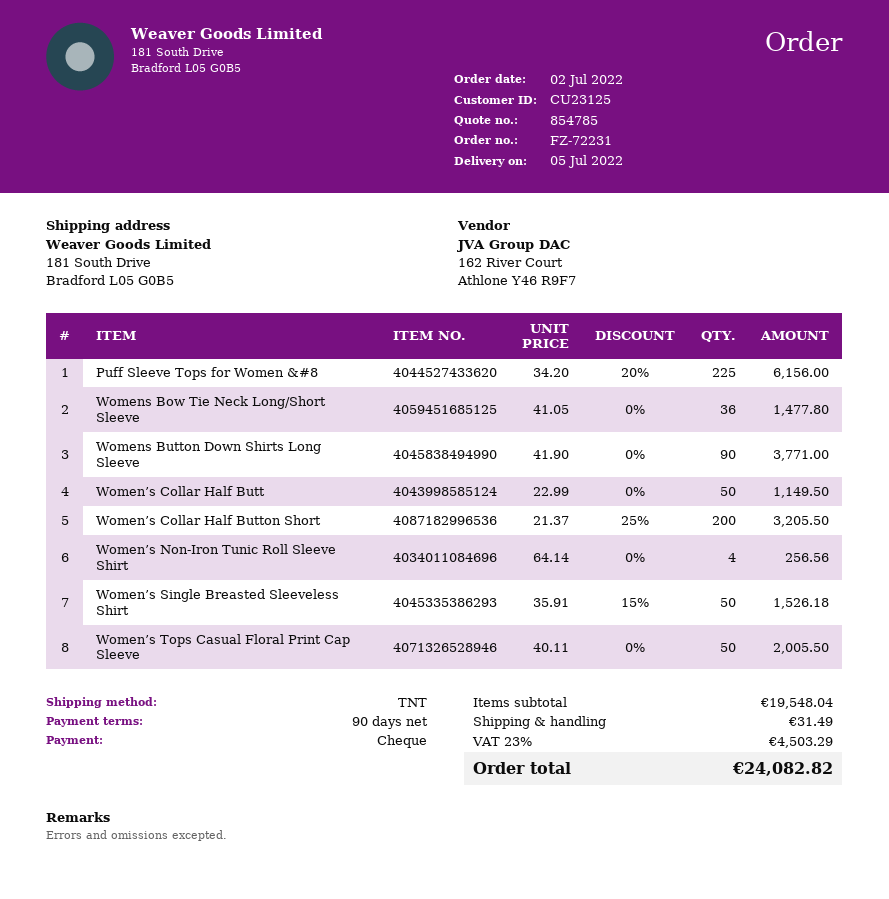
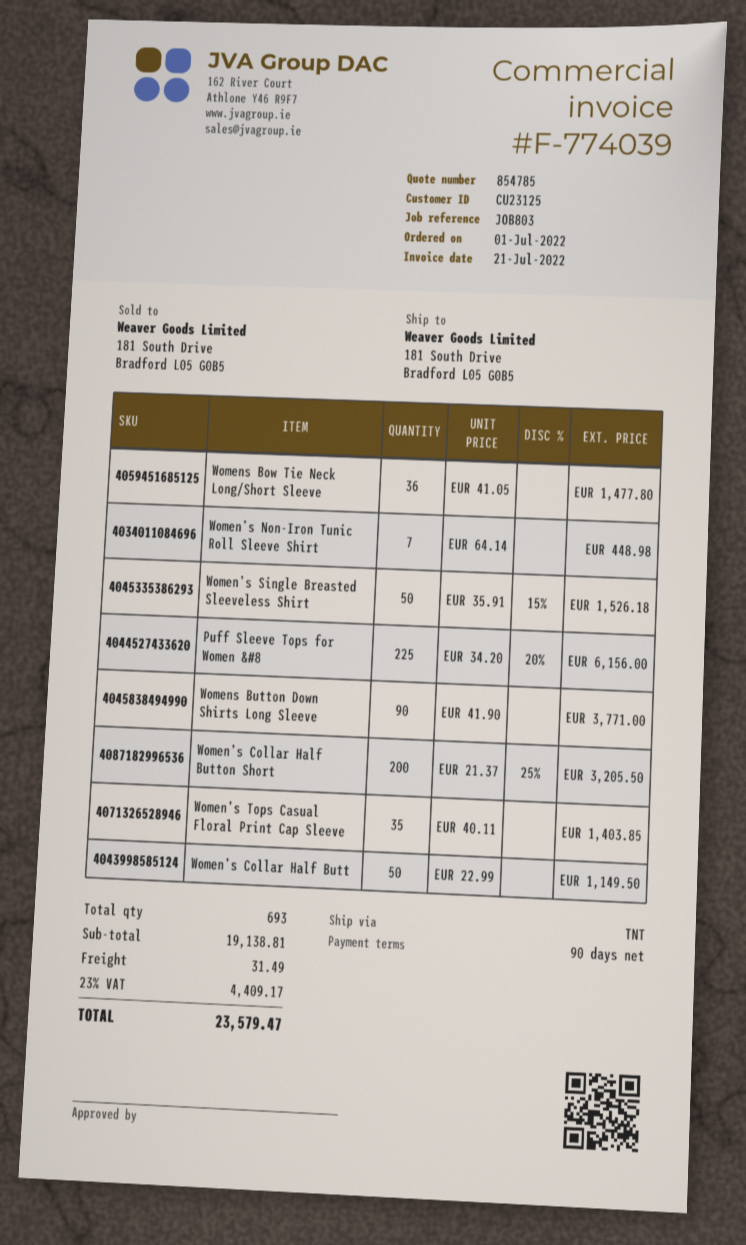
order date: 2022-07-02 -> 2022-07-01
Women’s Non-Iron Tunic Roll Sleeve Shirt: 4 x 64.14 = 256.56 -> 7 x 64.14 = 448.98
Women’s Tops Casual Floral Print Cap Sleeve: 50 x 40.11 = 2005.50 -> 35 x 40.11 = 1403.85
subtotal: 19548.04 -> 19138.81
tax: 23% = 4503.29 -> 23% = 4409.17
total: 24082.82 -> 23579.47

